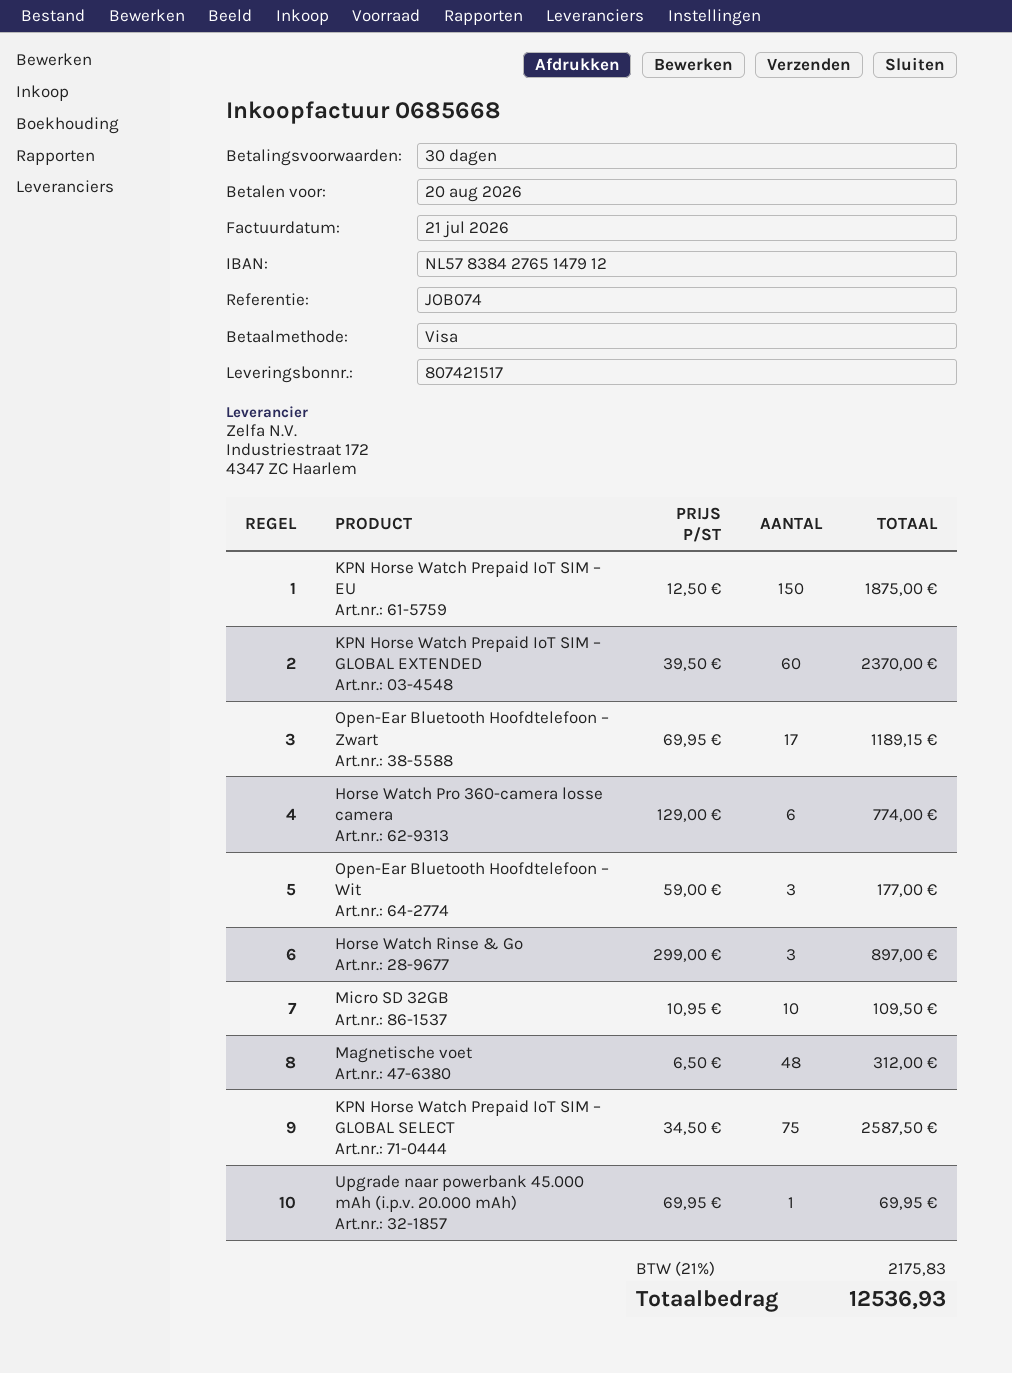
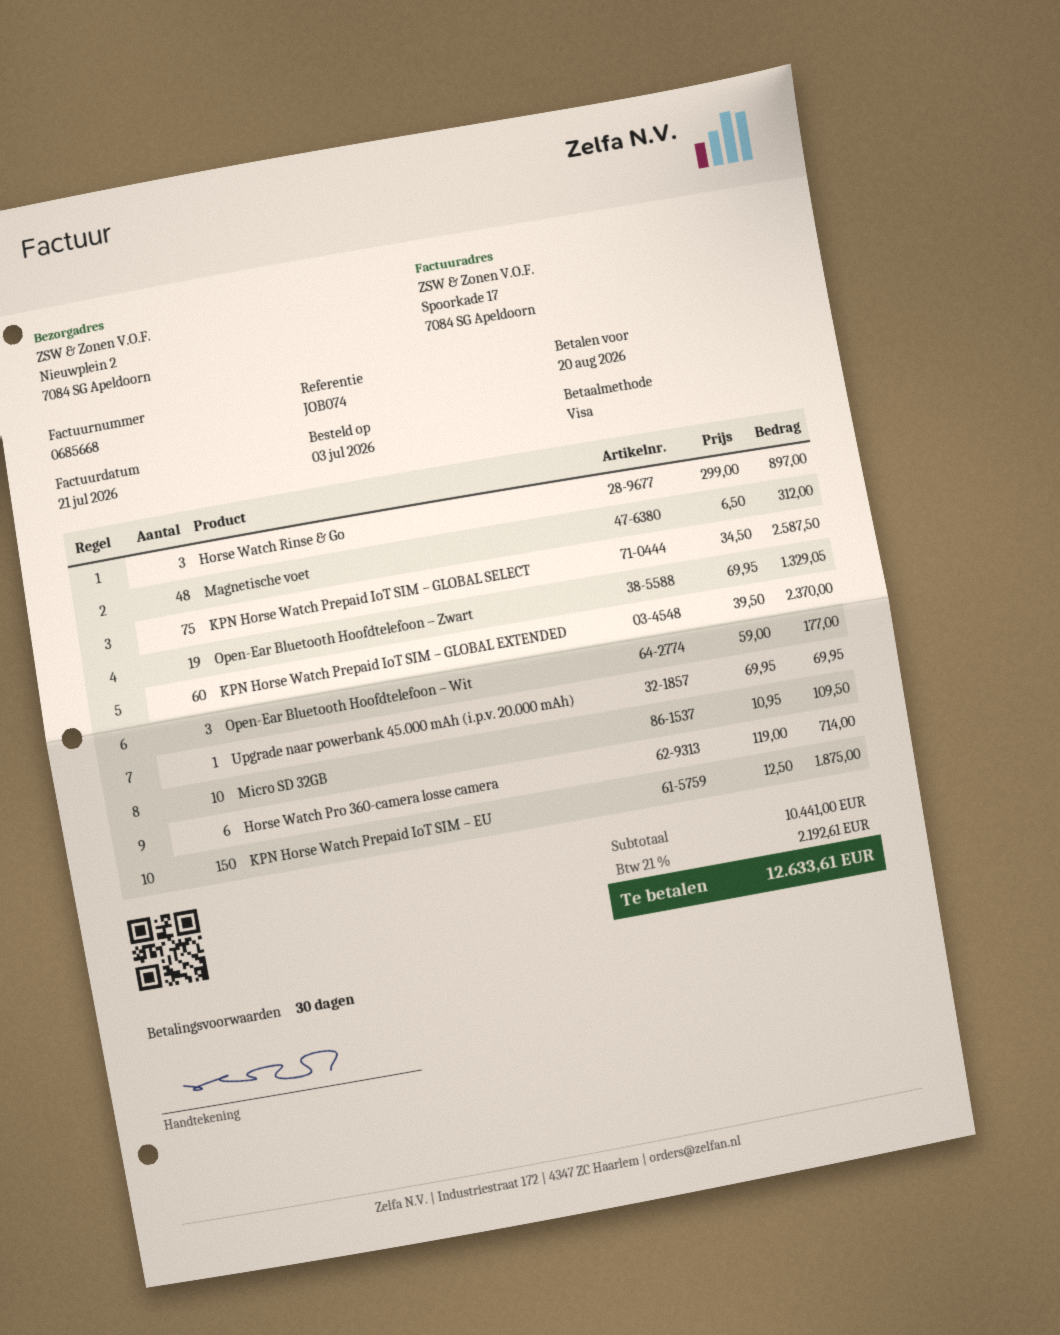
Open-Ear Bluetooth Hoofdtelefoon – Zwart: 17 x 69.95 = 1189.15 -> 19 x 69.95 = 1329.05
Horse Watch Pro 360-camera losse camera: 6 x 129.00 = 774.00 -> 6 x 119.00 = 714.00
tax: 21% = 2175.83 -> 21% = 2192.61
total: 12536.93 -> 12633.61

